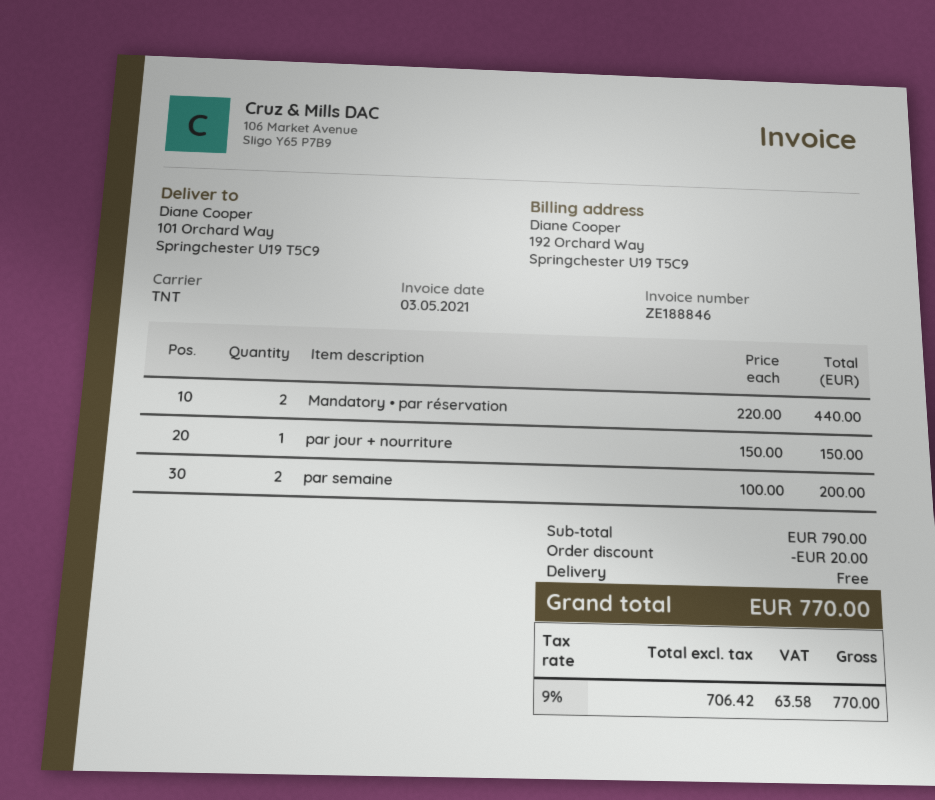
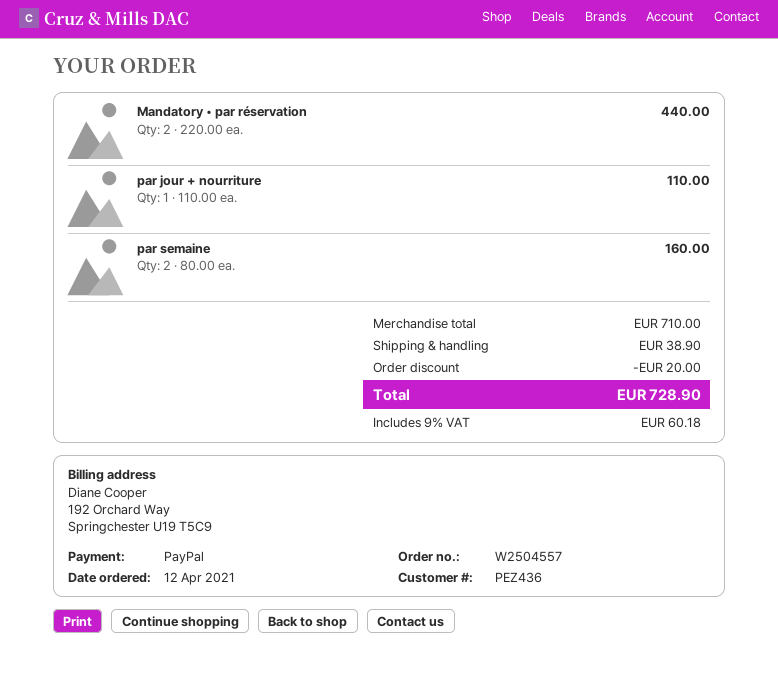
par jour + nourriture: 1 x 150.00 = 150.00 -> 1 x 110.00 = 110.00
par semaine: 2 x 100.00 = 200.00 -> 2 x 80.00 = 160.00
subtotal: 790.00 -> 710.00
shipping: 0.00 -> 38.90
tax: 9% = 63.58 -> 9% = 60.18
total: 770.00 -> 728.90

